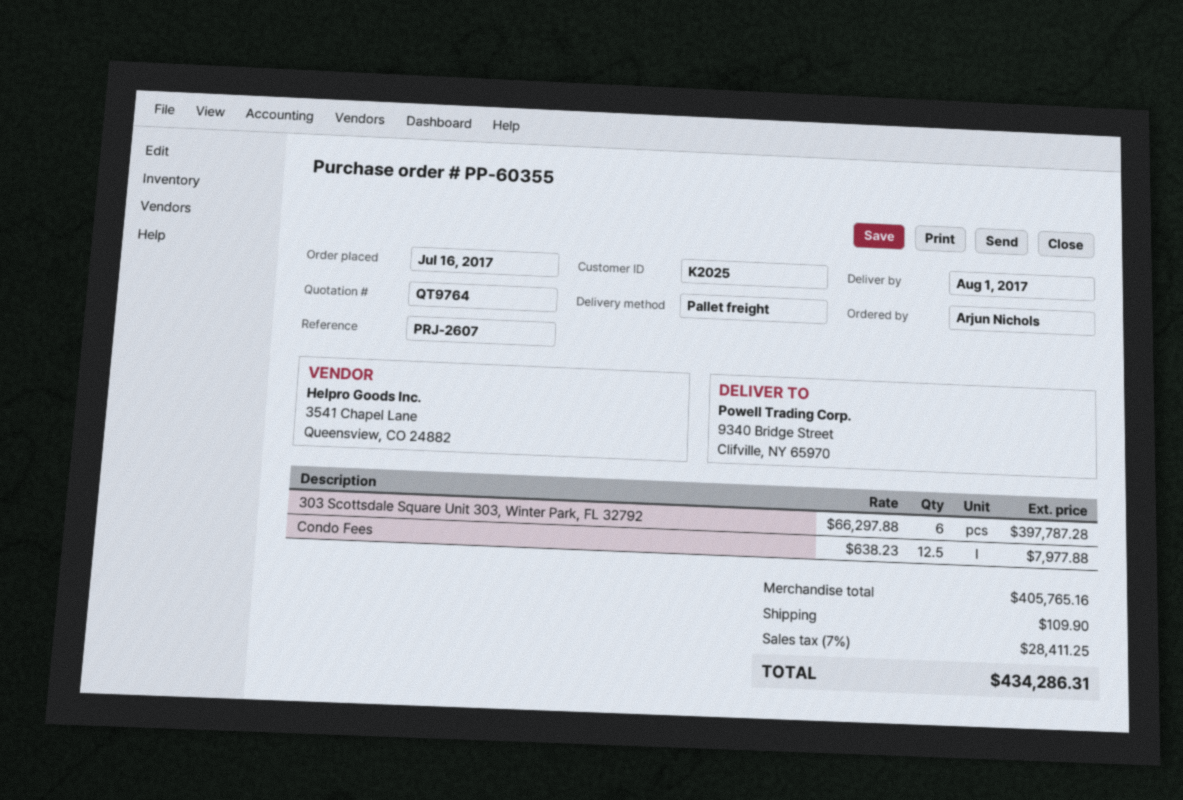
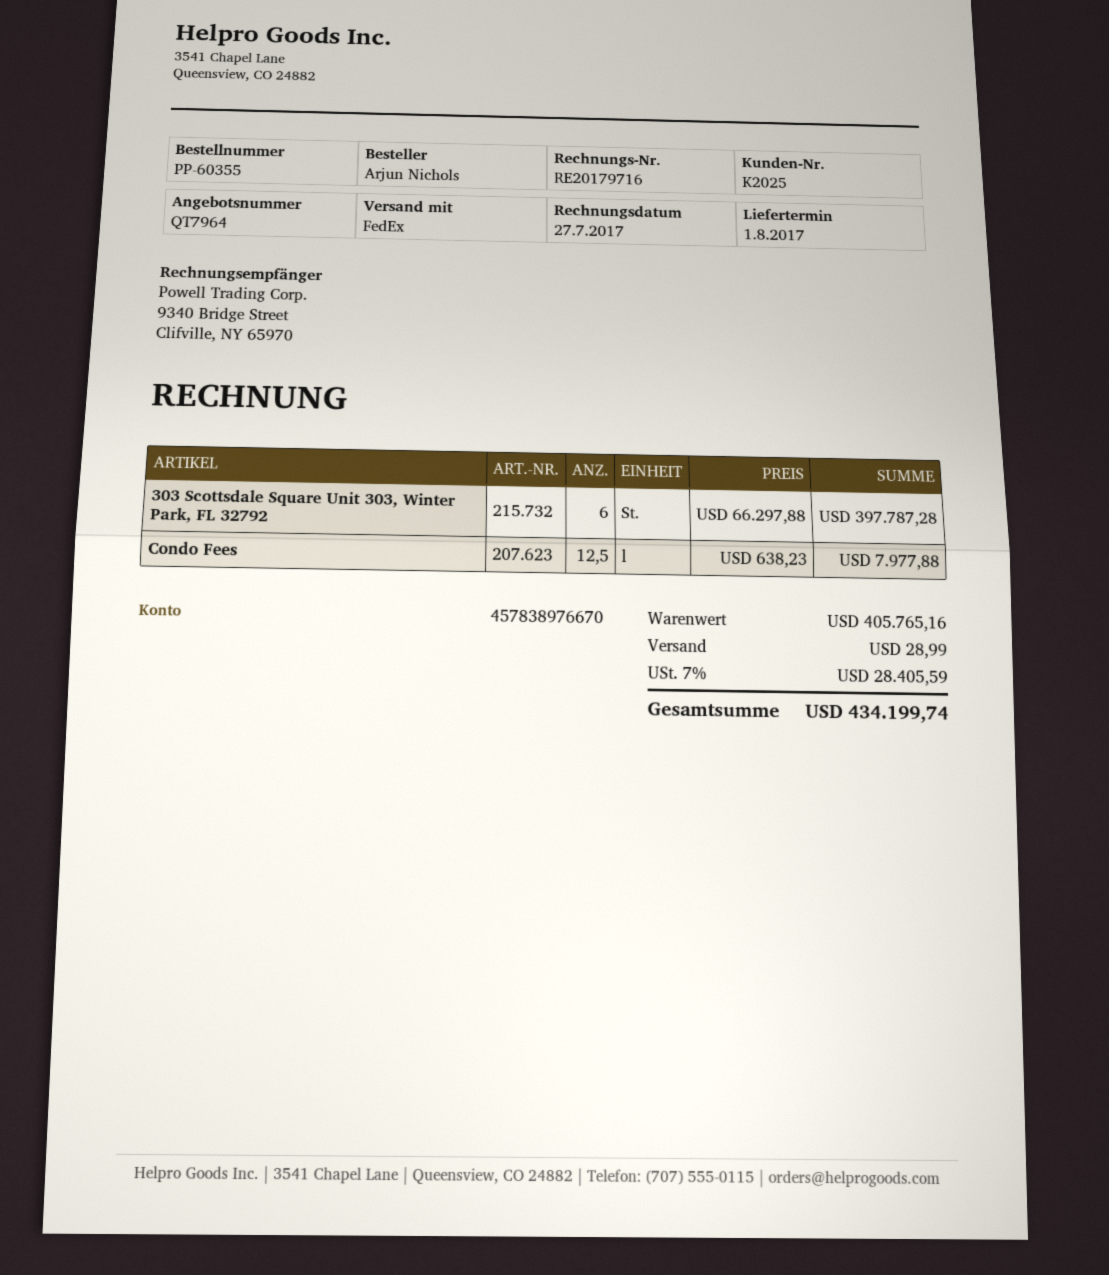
quote number: QT9764 -> QT7964
shipping method: pallet freight -> FedEx
shipping: 109.90 -> 28.99
tax: 7% = 28411.25 -> 7% = 28405.59
total: 434286.31 -> 434199.74

